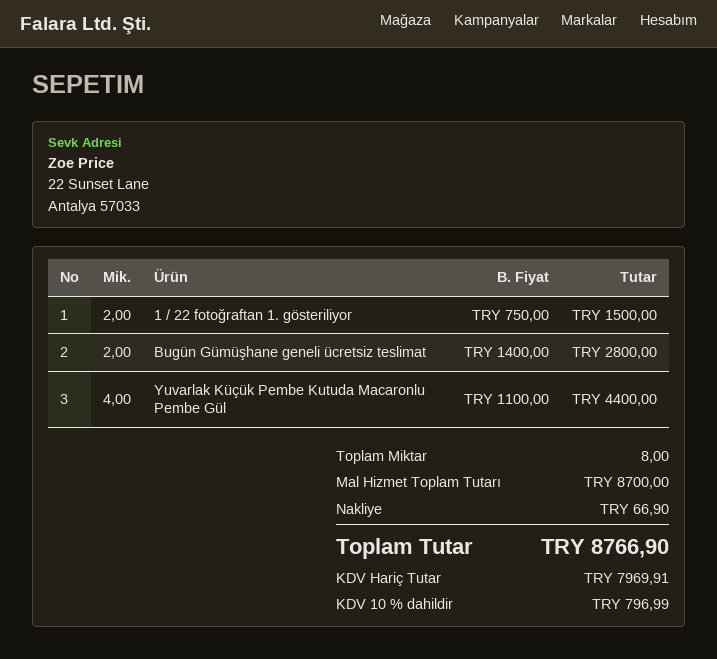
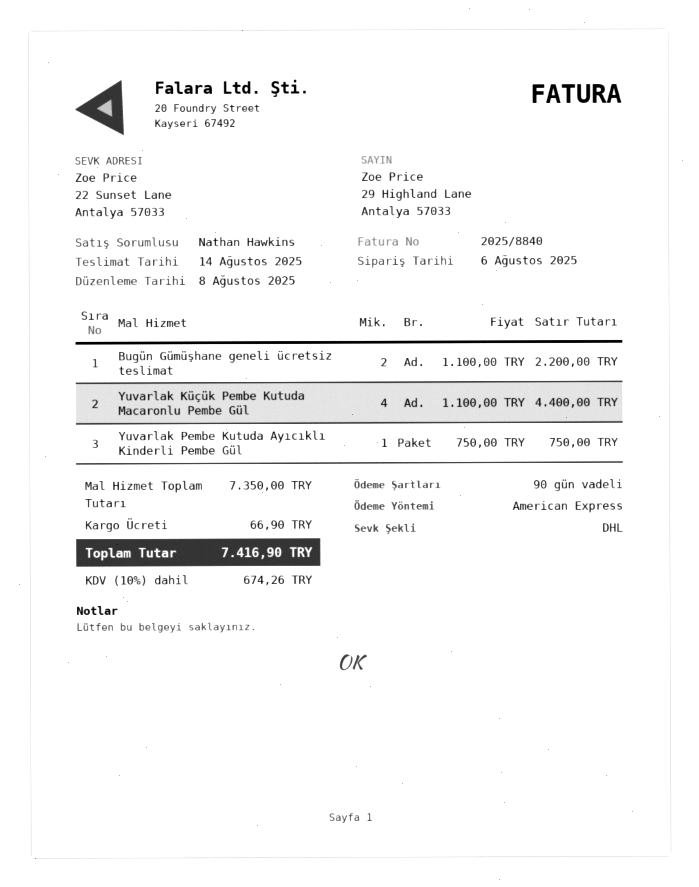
1 / 22 fotoğraftan 1. gösteriliyor: 2 x 750.00 = 1500.00 -> none
Bugün Gümüşhane geneli ücretsiz teslimat: 2 x 1400.00 = 2800.00 -> 2 x 1100.00 = 2200.00
Yuvarlak Pembe Kutuda Ayıcıklı Kinderli Pembe Gül: none -> 1 x 750.00 = 750.00
subtotal: 8700.00 -> 7350.00
tax: 10% = 796.99 -> 10% = 674.26
total: 8766.90 -> 7416.90

